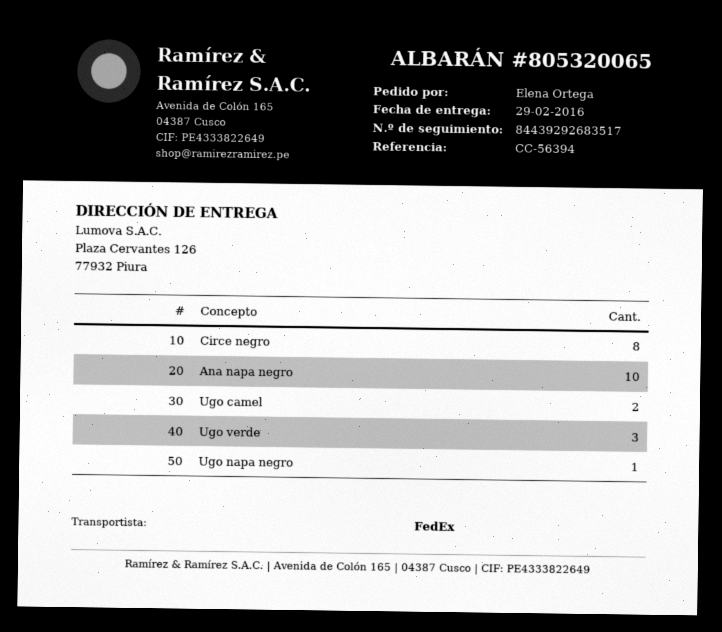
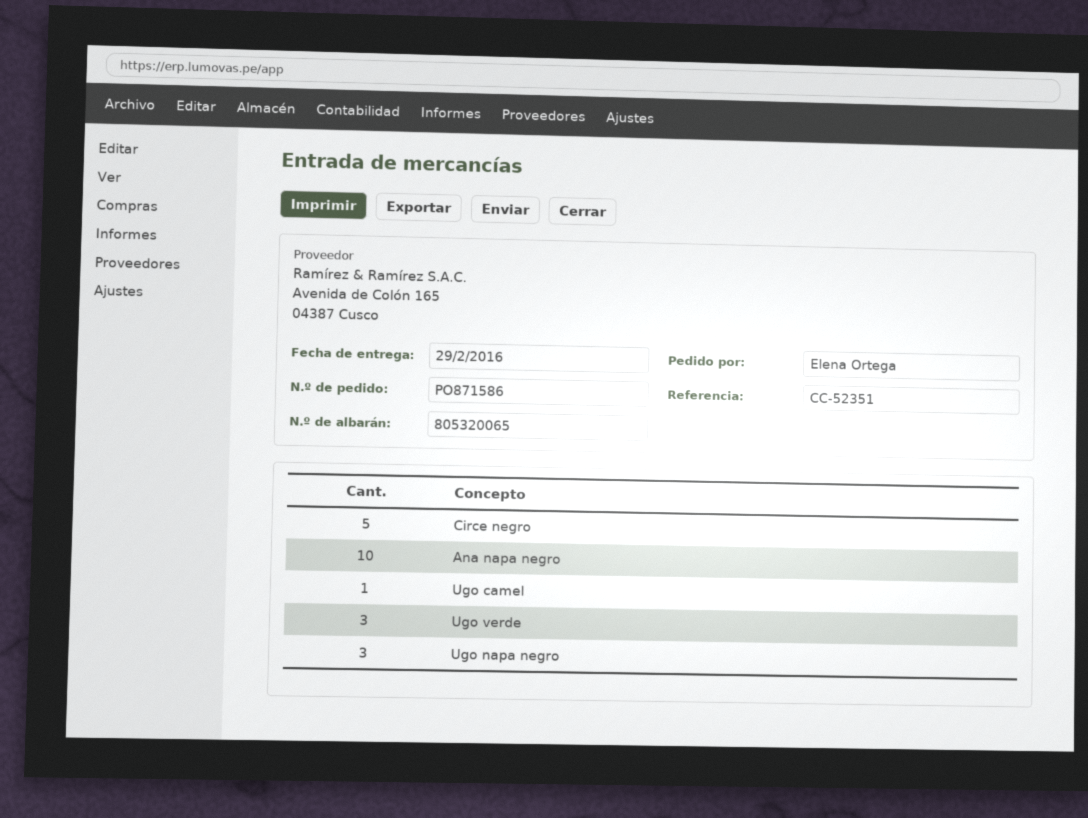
reference: CC-56394 -> CC-52351
Circe negro: 8 -> 5
Ugo camel: 2 -> 1
Ugo napa negro: 1 -> 3

